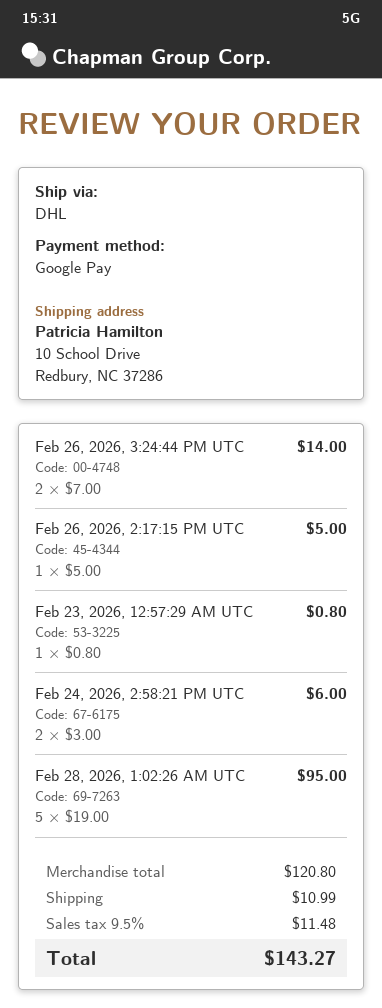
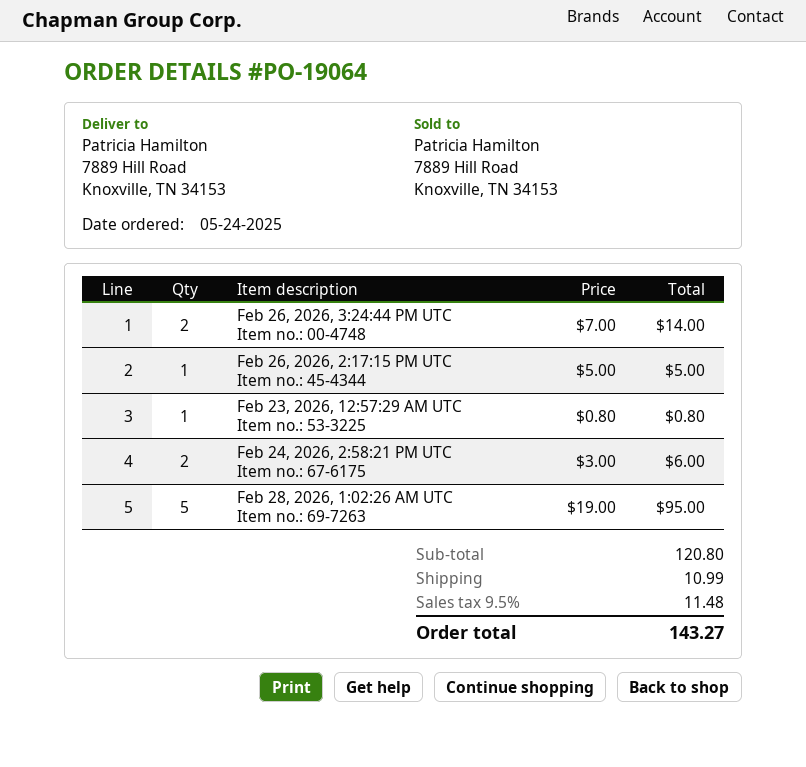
ship to: 10 School Drive, Redbury, NC 37286 -> 7889 Hill Road, Knoxville, TN 34153

